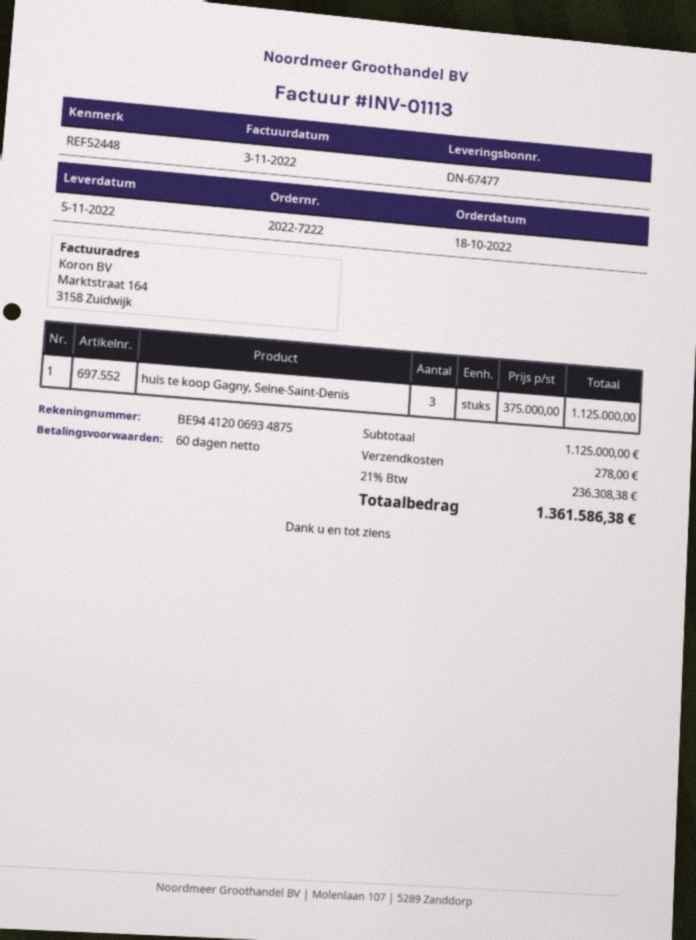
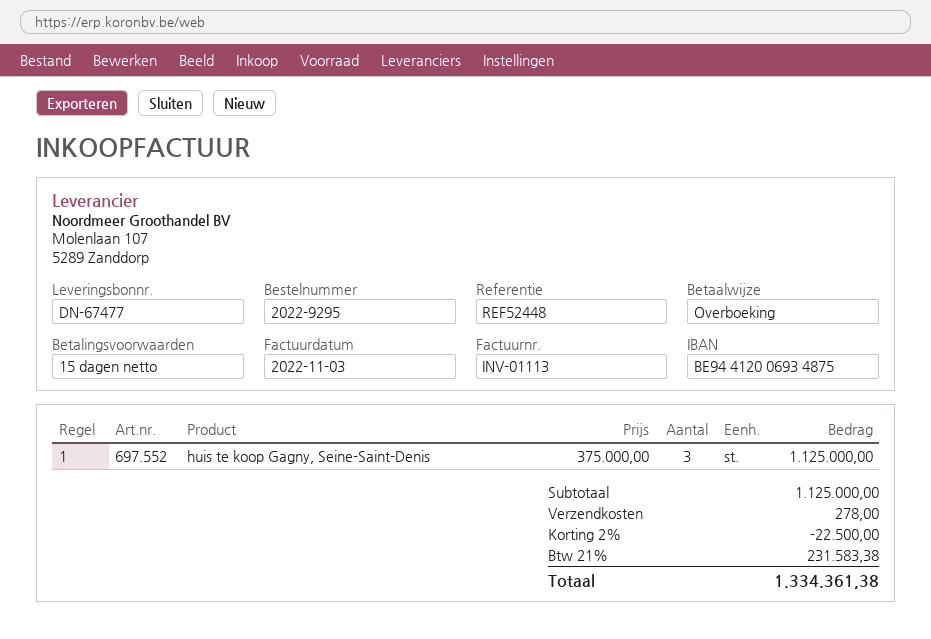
order number: 2022-7222 -> 2022-9295
payment terms: 60 days -> 15 days
discount: none -> 2% = 22500.00
tax: 21% = 236308.38 -> 21% = 231583.38
total: 1361586.38 -> 1334361.38

